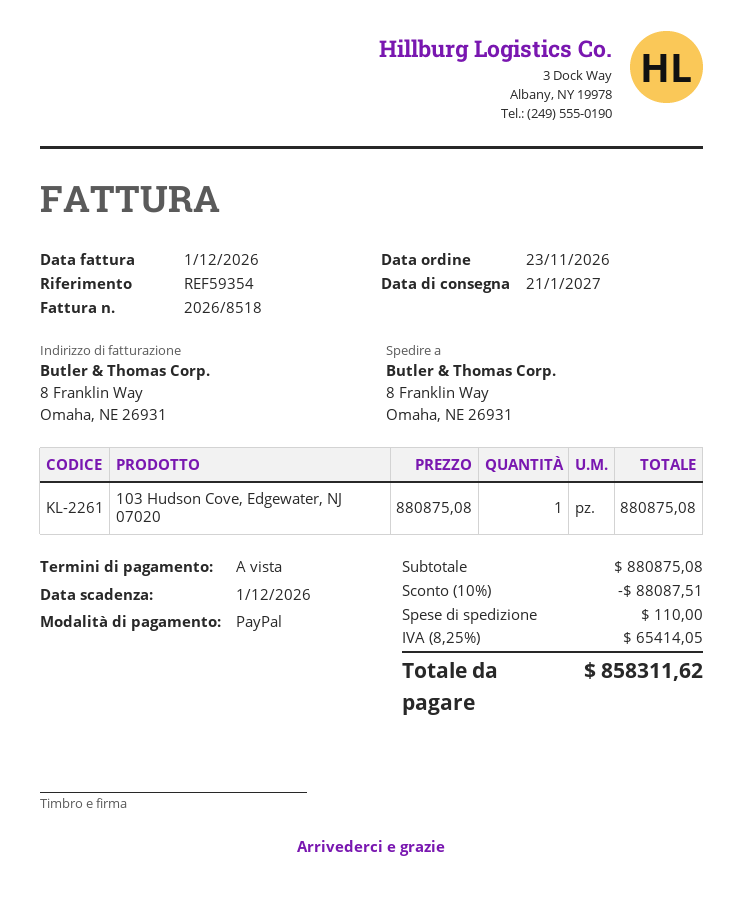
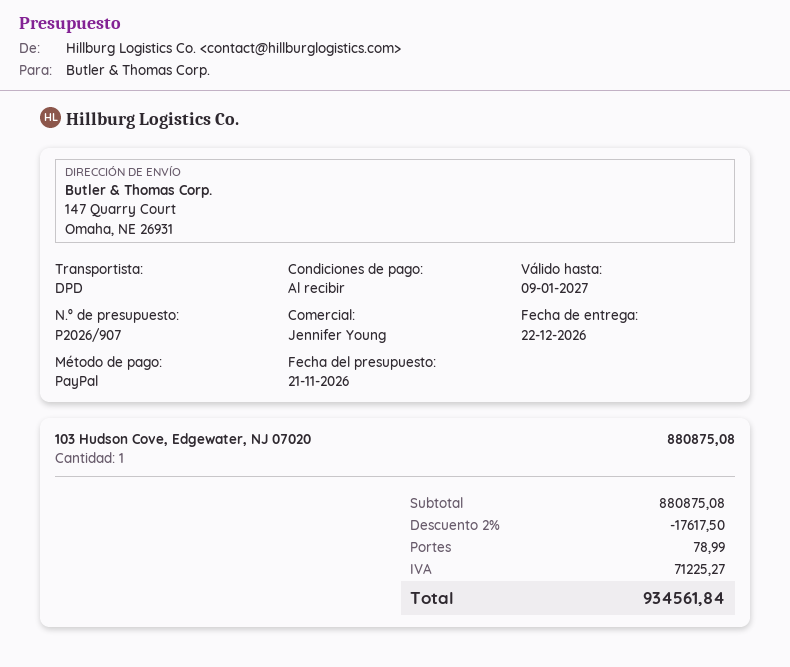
delivery date: 2027-01-21 -> 2026-12-22
ship to: 8 Franklin Way, Omaha, NE 26931 -> 147 Quarry Court, Omaha, NE 26931
discount: 10% = 88087.51 -> 2% = 17617.50
shipping: 110.00 -> 78.99
tax: 65414.05 -> 71225.27
total: 858311.62 -> 934561.84

